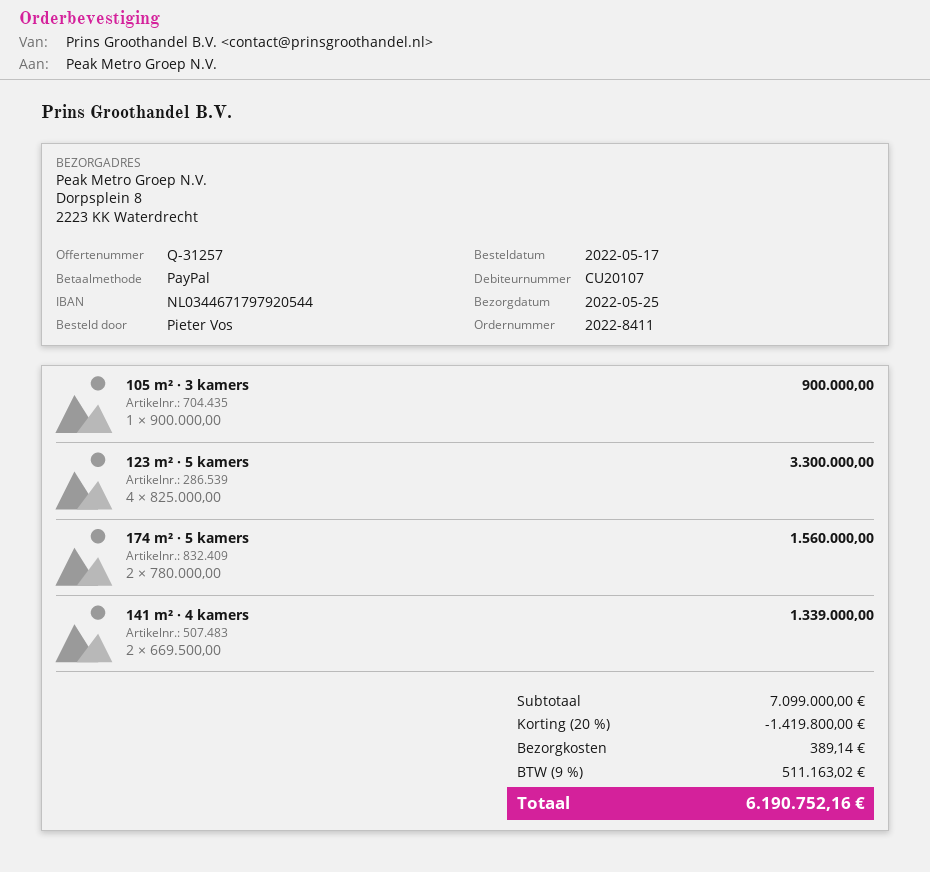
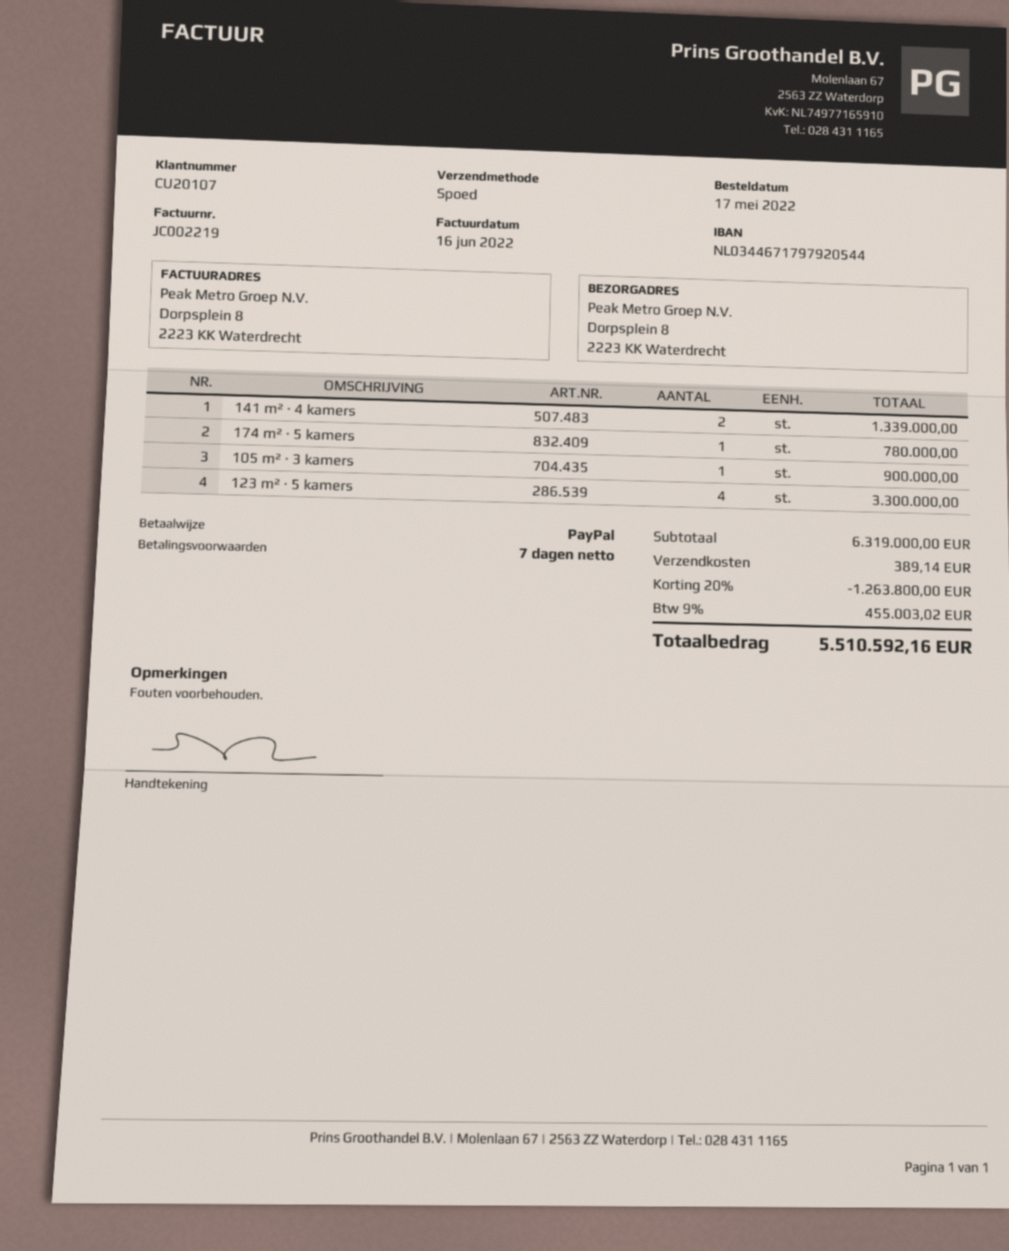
174 m² · 5 kamers: 2 for 1560000.00 -> 1 for 780000.00
subtotal: 7099000.00 -> 6319000.00
discount: 20% = 1419800.00 -> 20% = 1263800.00
tax: 9% = 511163.02 -> 9% = 455003.02
total: 6190752.16 -> 5510592.16

